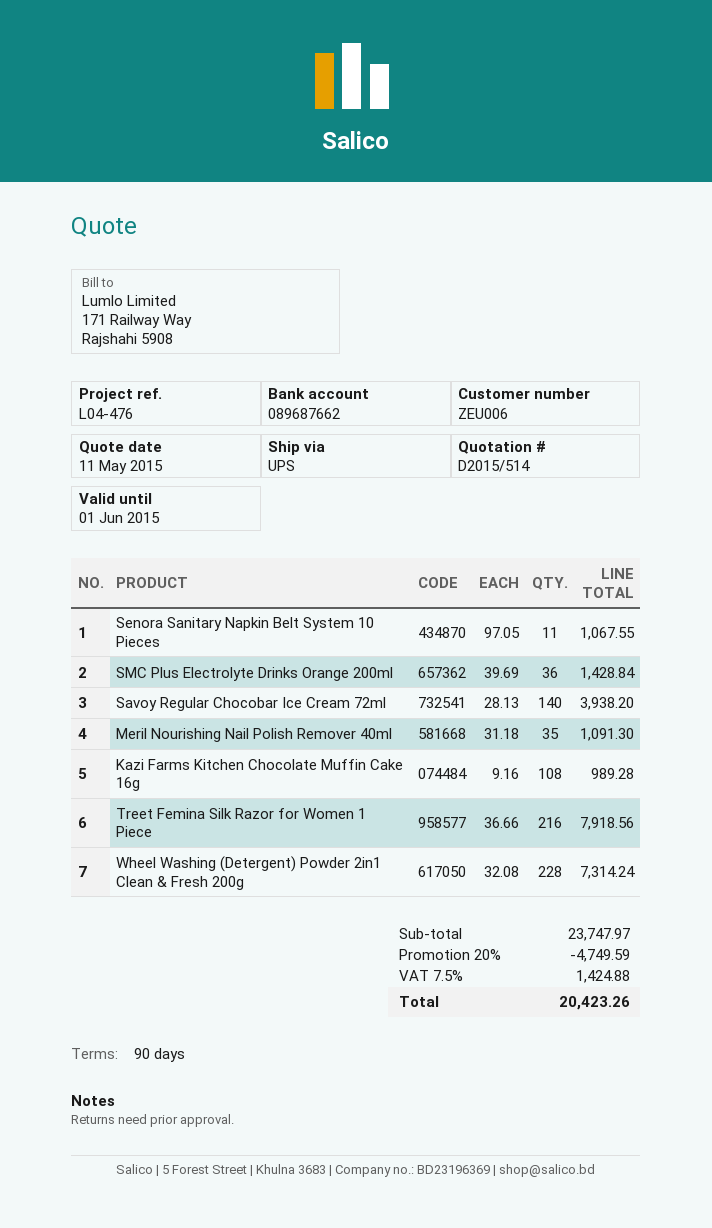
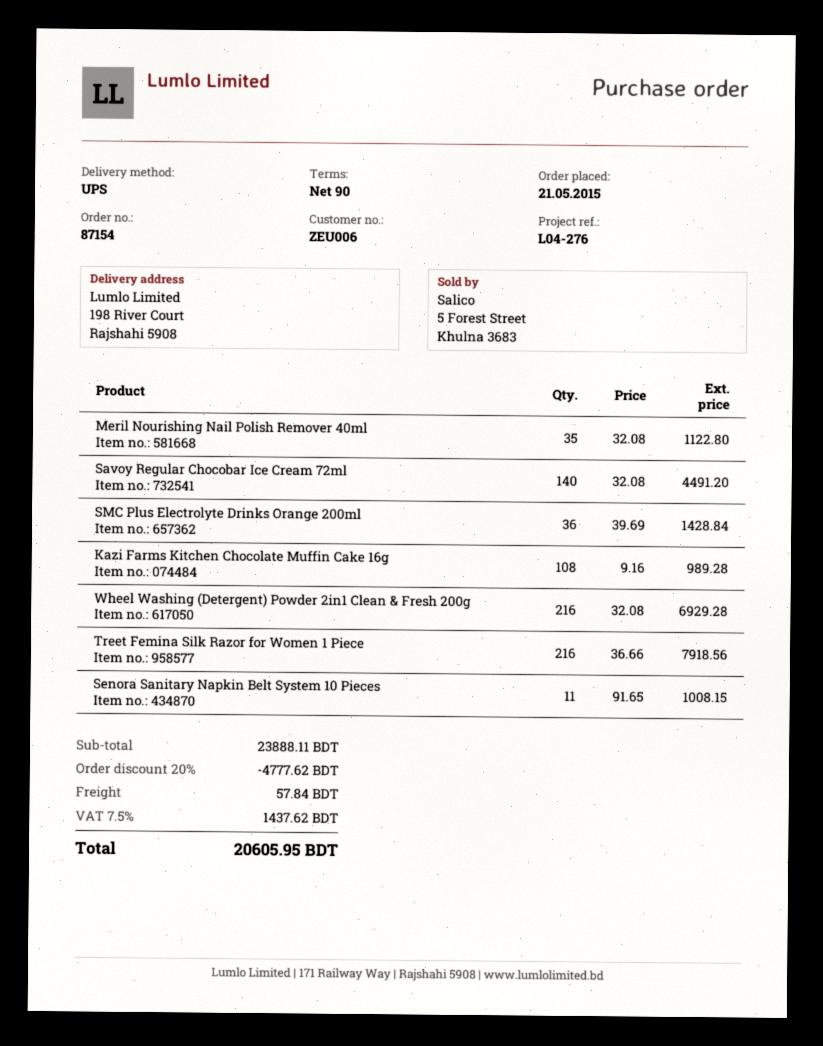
reference: L04-476 -> L04-276
Senora Sanitary Napkin Belt System 10 Pieces: 11 x 97.05 = 1067.55 -> 11 x 91.65 = 1008.15
Savoy Regular Chocobar Ice Cream 72ml: 140 x 28.13 = 3938.20 -> 140 x 32.08 = 4491.20
Meril Nourishing Nail Polish Remover 40ml: 35 x 31.18 = 1091.30 -> 35 x 32.08 = 1122.80
Wheel Washing (Detergent) Powder 2in1 Clean & Fresh 200g: 228 x 32.08 = 7314.24 -> 216 x 32.08 = 6929.28
subtotal: 23747.97 -> 23888.11
discount: 20% = 4749.59 -> 20% = 4777.62
shipping: none -> 57.84
tax: 7.5% = 1424.88 -> 7.5% = 1437.62
total: 20423.26 -> 20605.95

